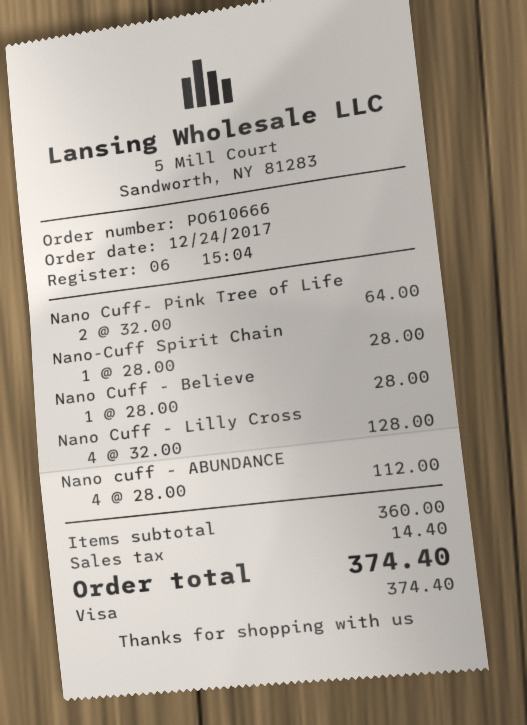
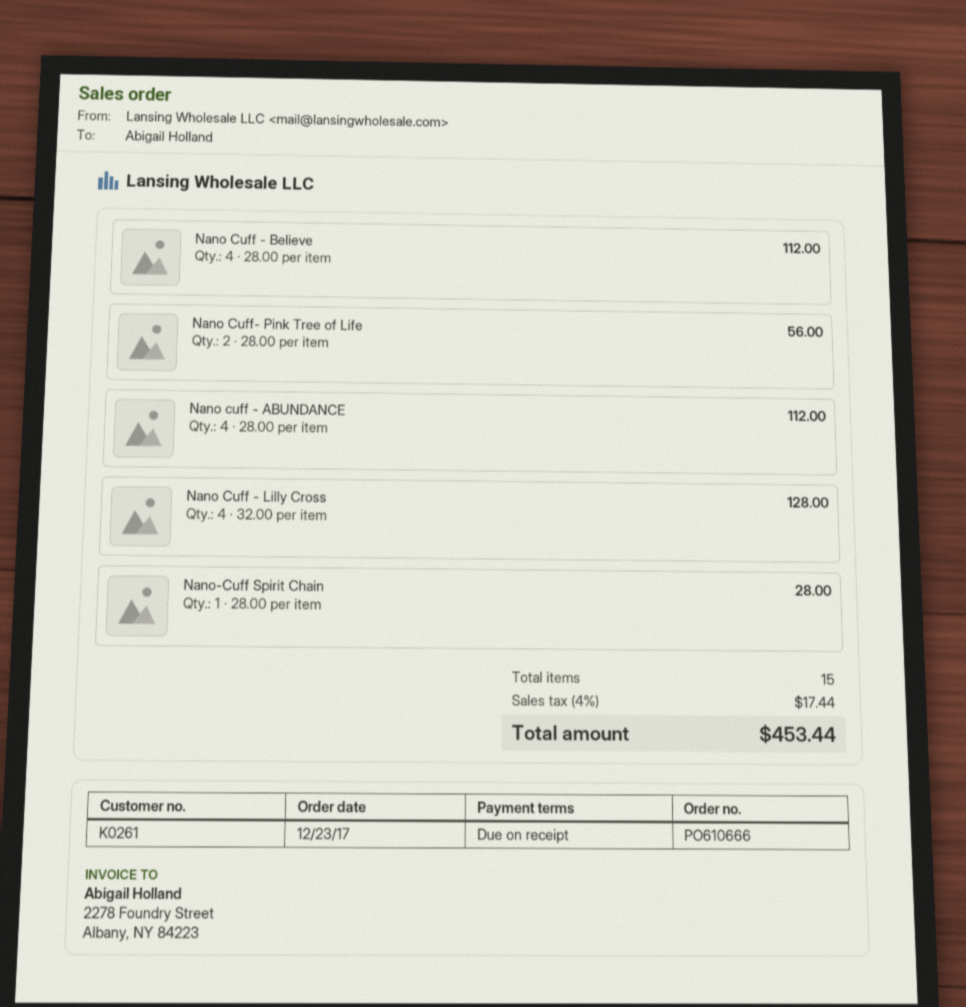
order date: 2017-12-24 -> 2017-12-23
Nano Cuff- Pink Tree of Life: 2 x 32.00 = 64.00 -> 2 x 28.00 = 56.00
Nano Cuff - Believe: 1 x 28.00 = 28.00 -> 4 x 28.00 = 112.00
tax: 14.40 -> 17.44
total: 374.40 -> 453.44

